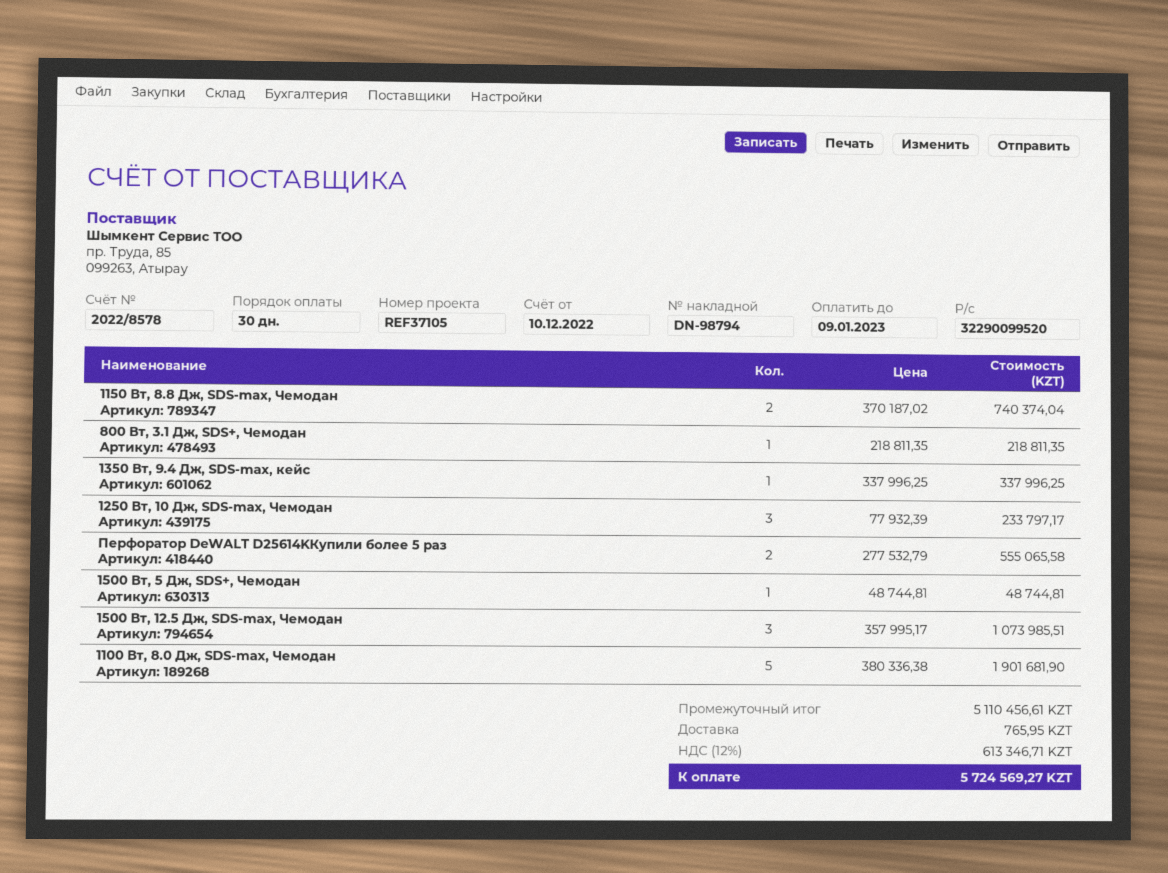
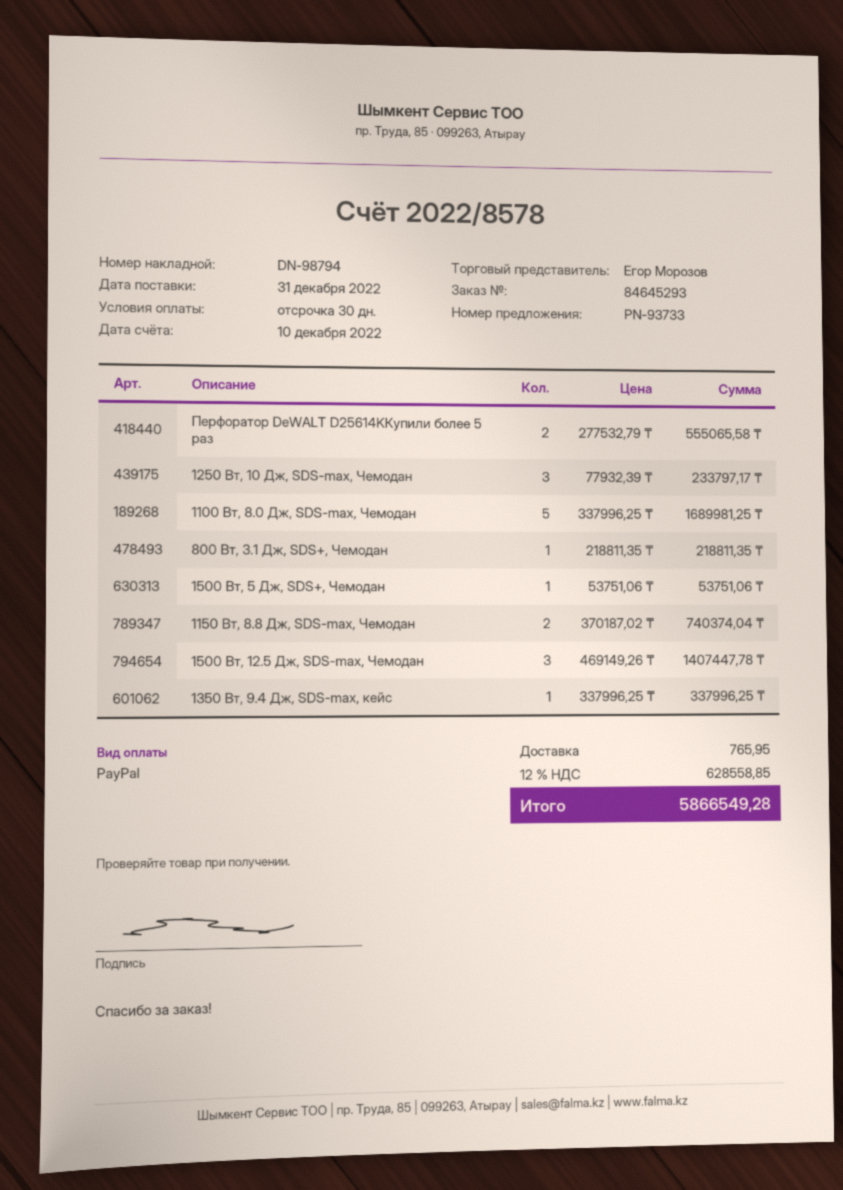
1500 Вт, 5 Дж, SDS+, Чемодан: 1 x 48744.81 = 48744.81 -> 1 x 53751.06 = 53751.06
1500 Вт, 12.5 Дж, SDS-max, Чемодан: 3 x 357995.17 = 1073985.51 -> 3 x 469149.26 = 1407447.78
1100 Вт, 8.0 Дж, SDS-max, Чемодан: 5 x 380336.38 = 1901681.90 -> 5 x 337996.25 = 1689981.25
tax: 12% = 613346.71 -> 12% = 628558.85
total: 5724569.27 -> 5866549.28

